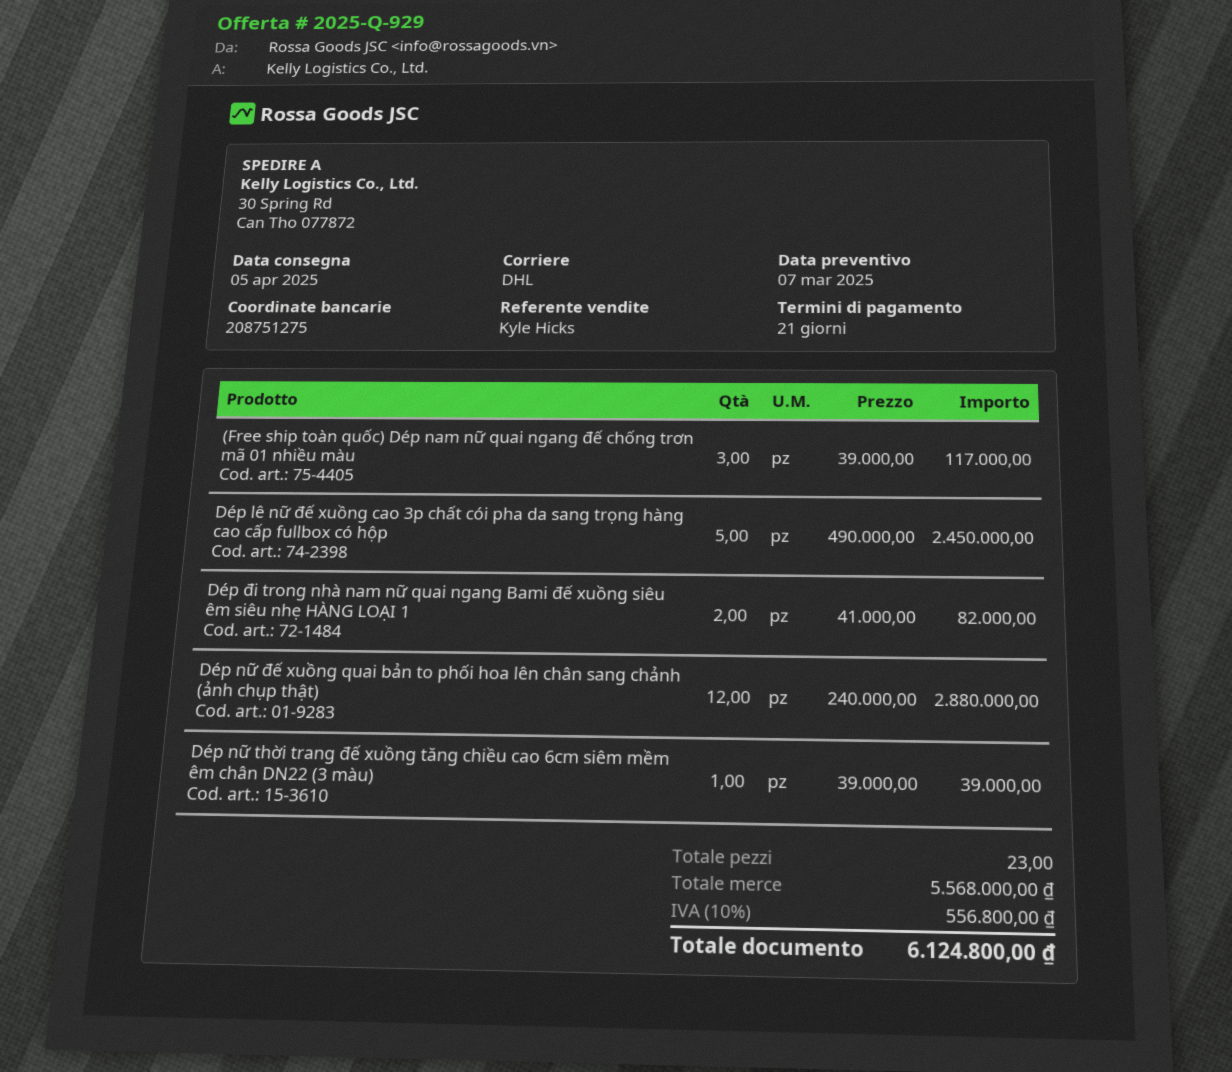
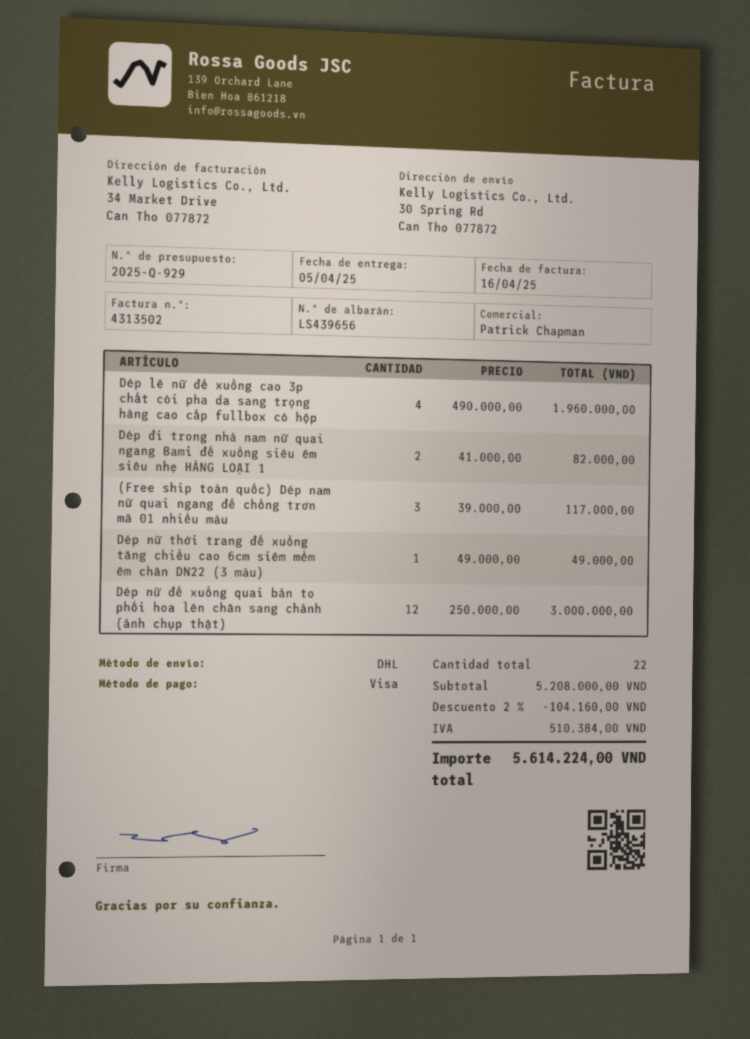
sales rep: Kyle Hicks -> Patrick Chapman
Dép lê nữ đế xuồng cao 3p chất cói pha da sang trọng hàng cao cấp fullbox có hộp: 5 x 490000.00 = 2450000.00 -> 4 x 490000.00 = 1960000.00
Dép nữ đế xuồng quai bản to phối hoa lên chân sang chảnh (ảnh chụp thật): 12 x 240000.00 = 2880000.00 -> 12 x 250000.00 = 3000000.00
Dép nữ thời trang đế xuồng tăng chiều cao 6cm siêm mềm êm chân DN22 (3 màu): 1 x 39000.00 = 39000.00 -> 1 x 49000.00 = 49000.00
total quantity: 23 -> 22
subtotal: 5568000.00 -> 5208000.00
discount: none -> 2% = 104160.00
tax: 556800.00 -> 510384.00
total: 6124800.00 -> 5614224.00

